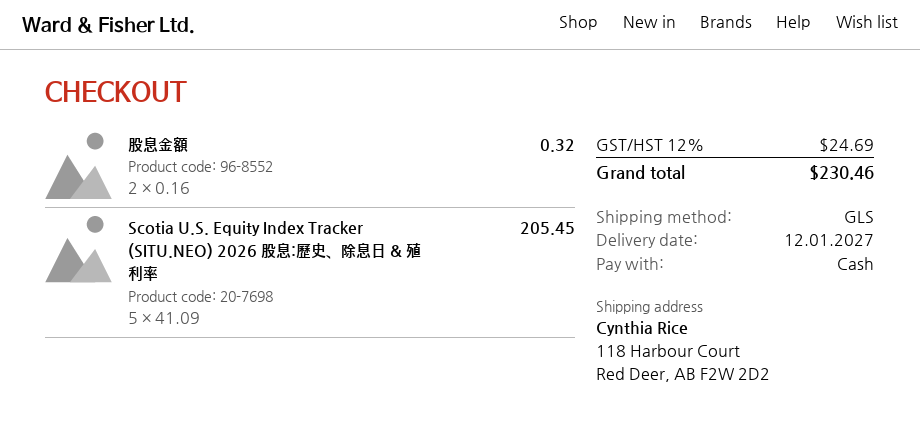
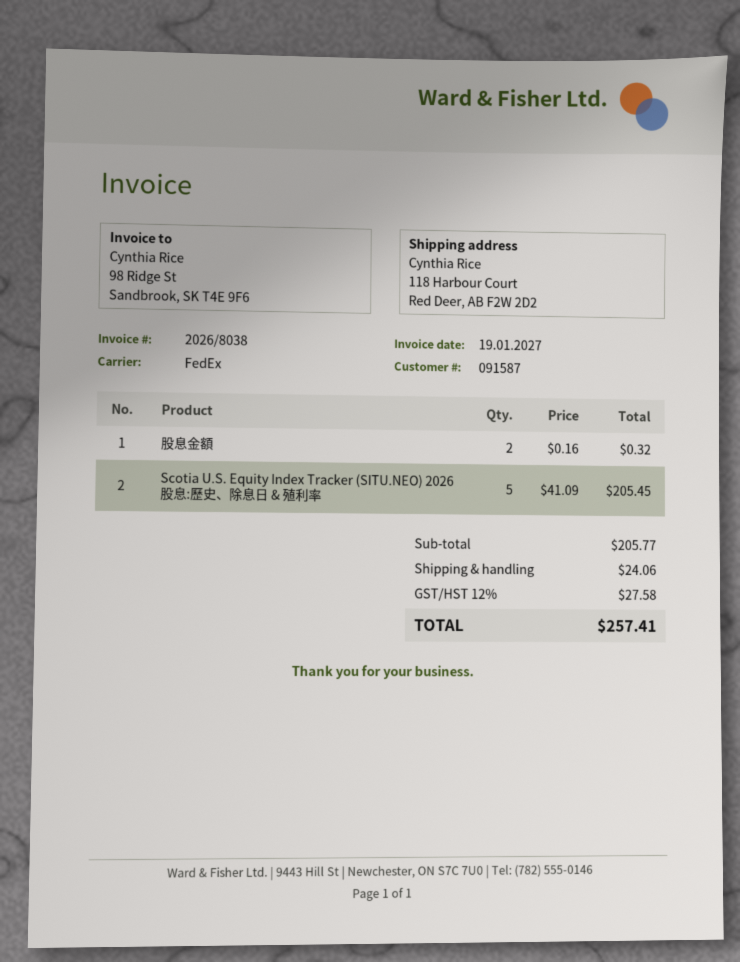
shipping method: GLS -> FedEx
shipping: none -> 24.06
tax: 12% = 24.69 -> 12% = 27.58
total: 230.46 -> 257.41

